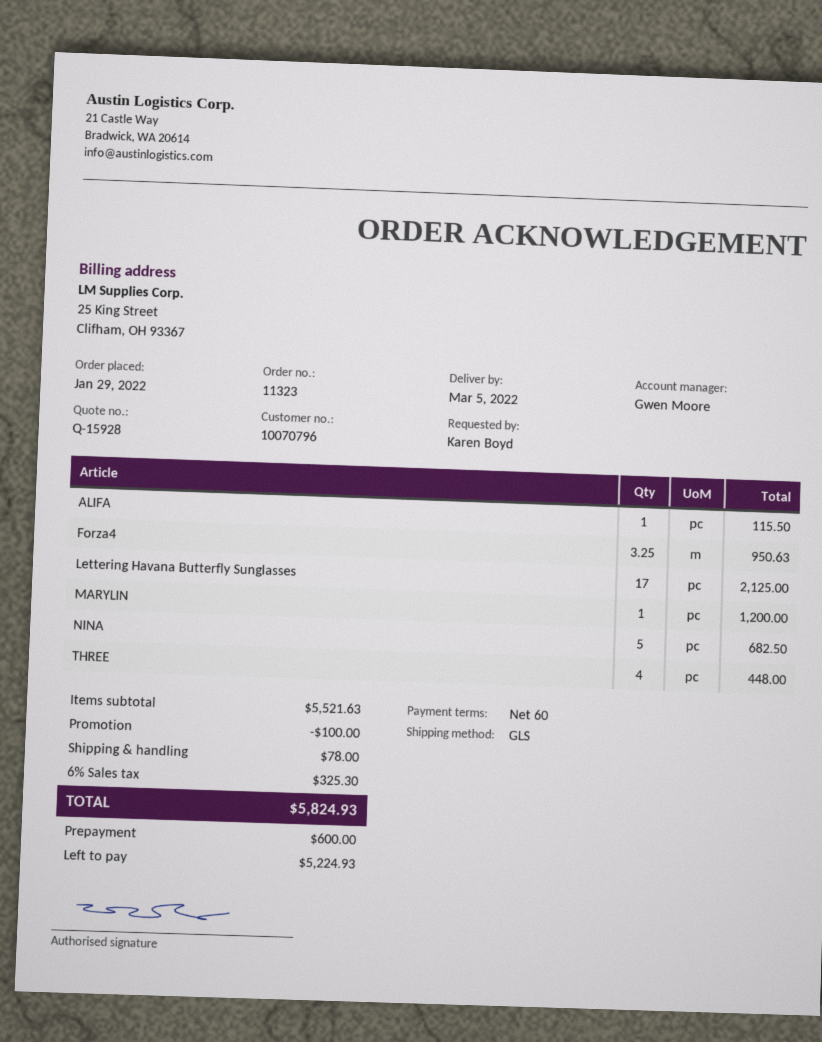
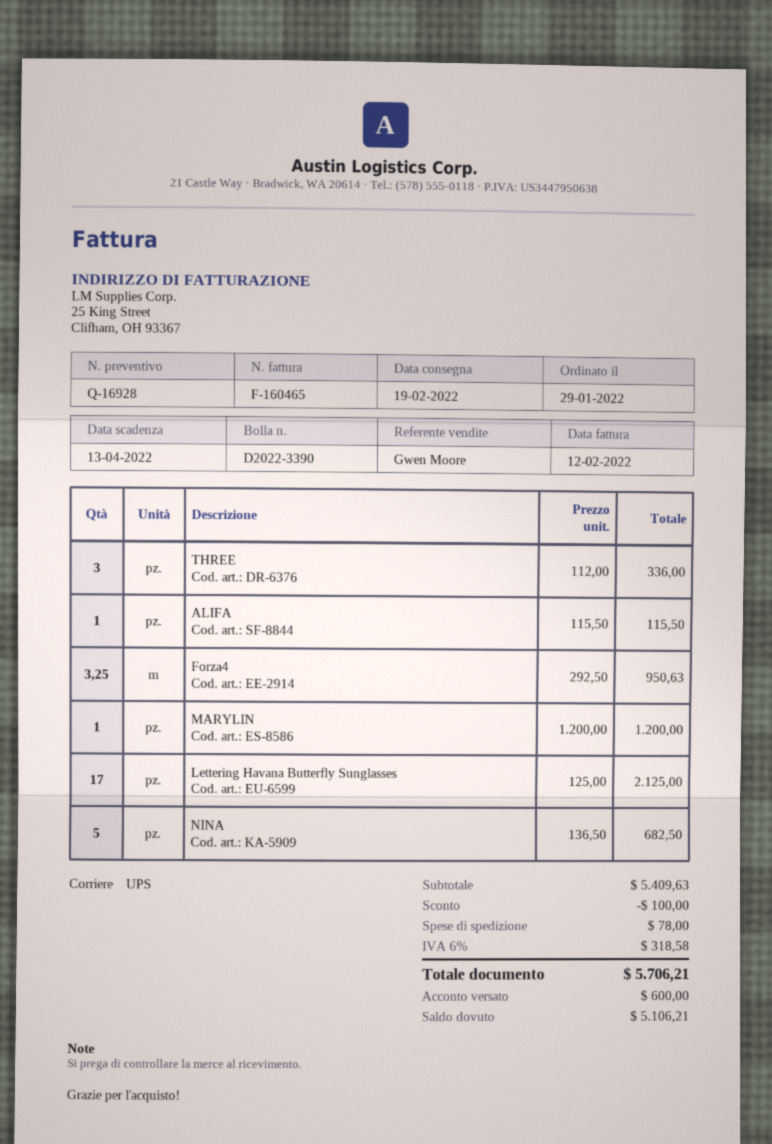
quote number: Q-15928 -> Q-16928
delivery date: 2022-03-05 -> 2022-02-19
shipping method: GLS -> UPS
THREE: 4 for 448.00 -> 3 for 336.00
subtotal: 5521.63 -> 5409.63
tax: 6% = 325.30 -> 6% = 318.58
total: 5824.93 -> 5706.21
balance: 5224.93 -> 5106.21

